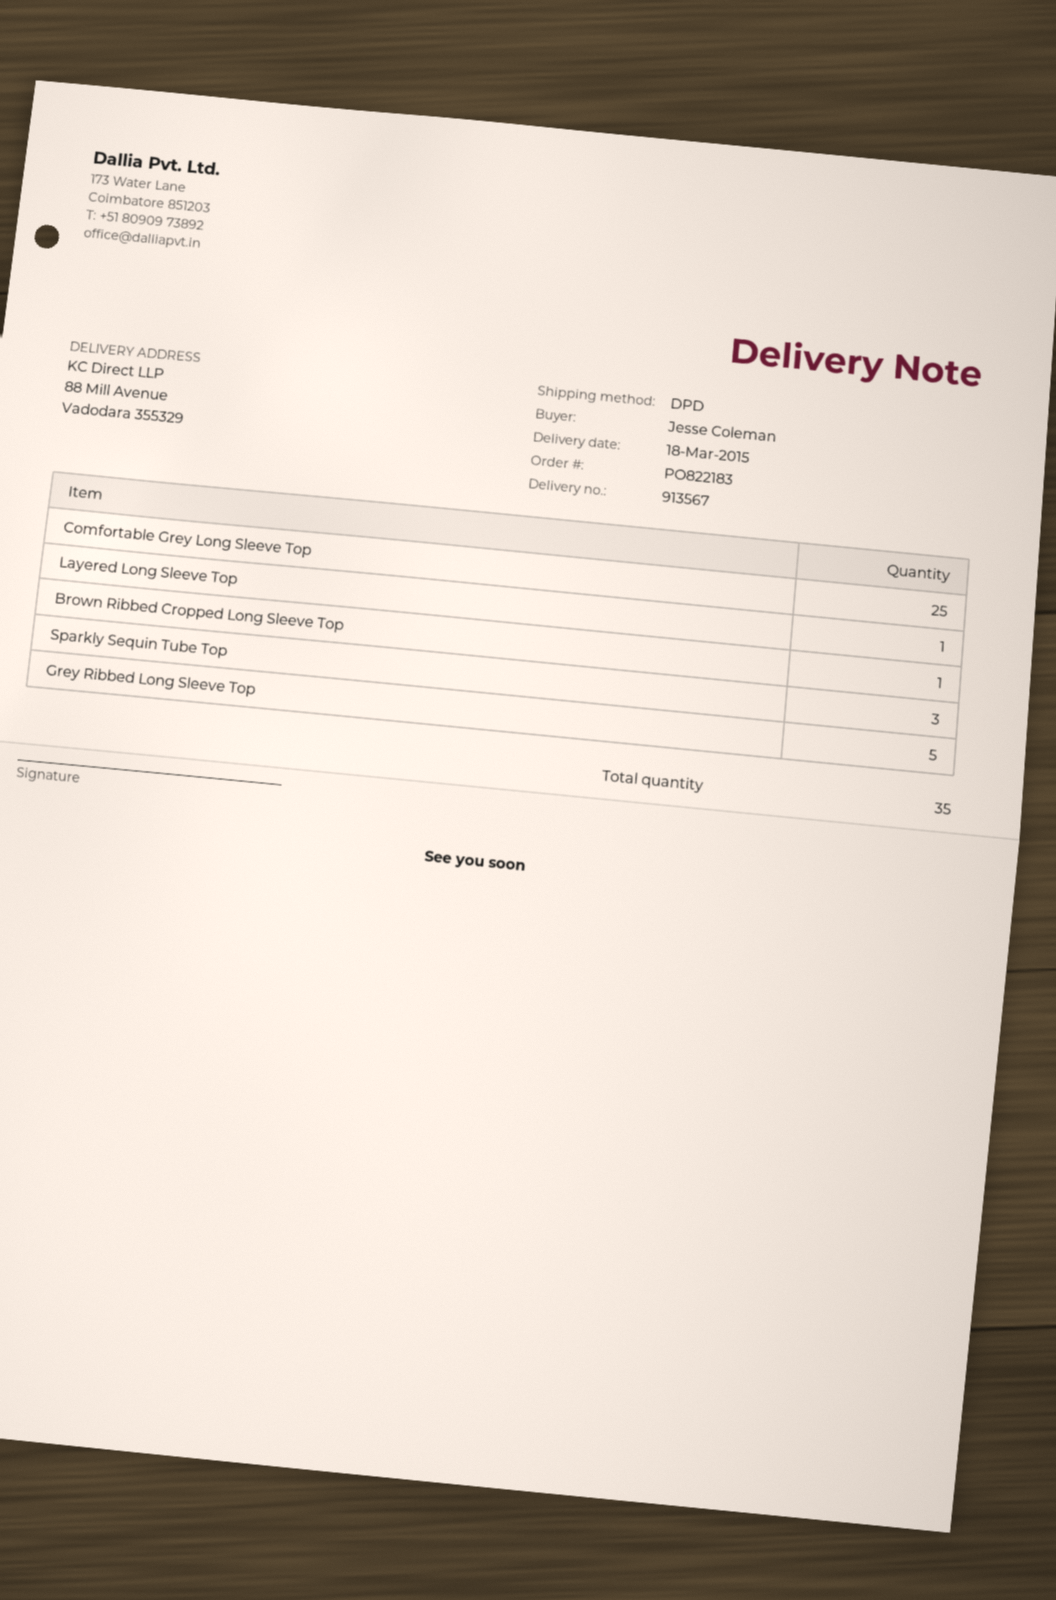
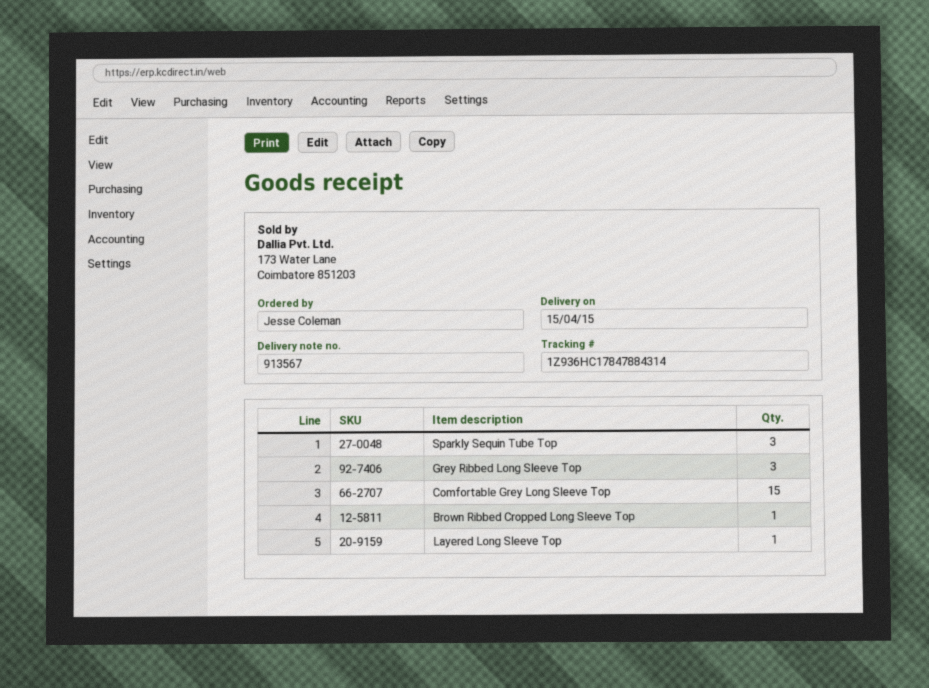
delivery date: 2015-03-18 -> 2015-04-15
Comfortable Grey Long Sleeve Top: 25 -> 15
Grey Ribbed Long Sleeve Top: 5 -> 3

